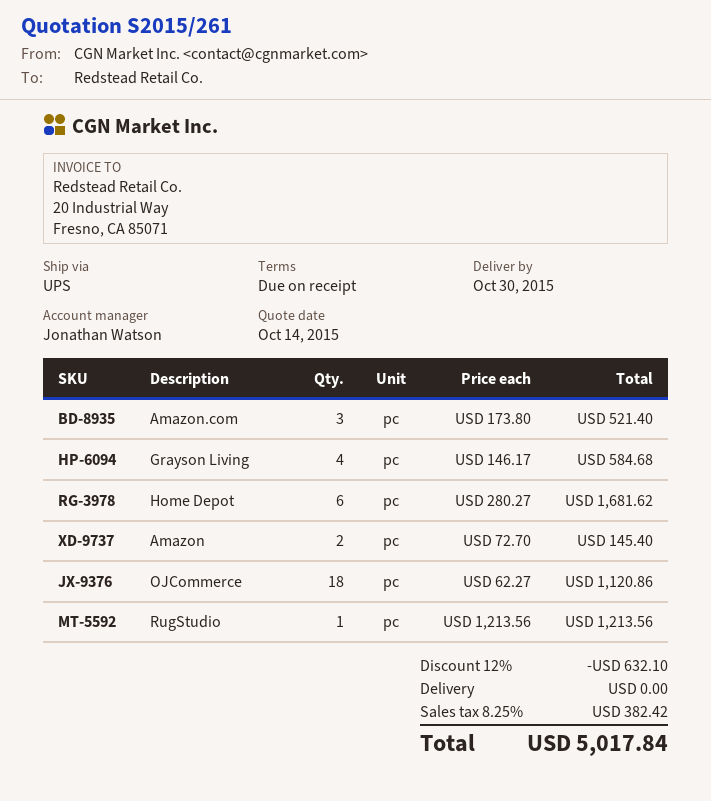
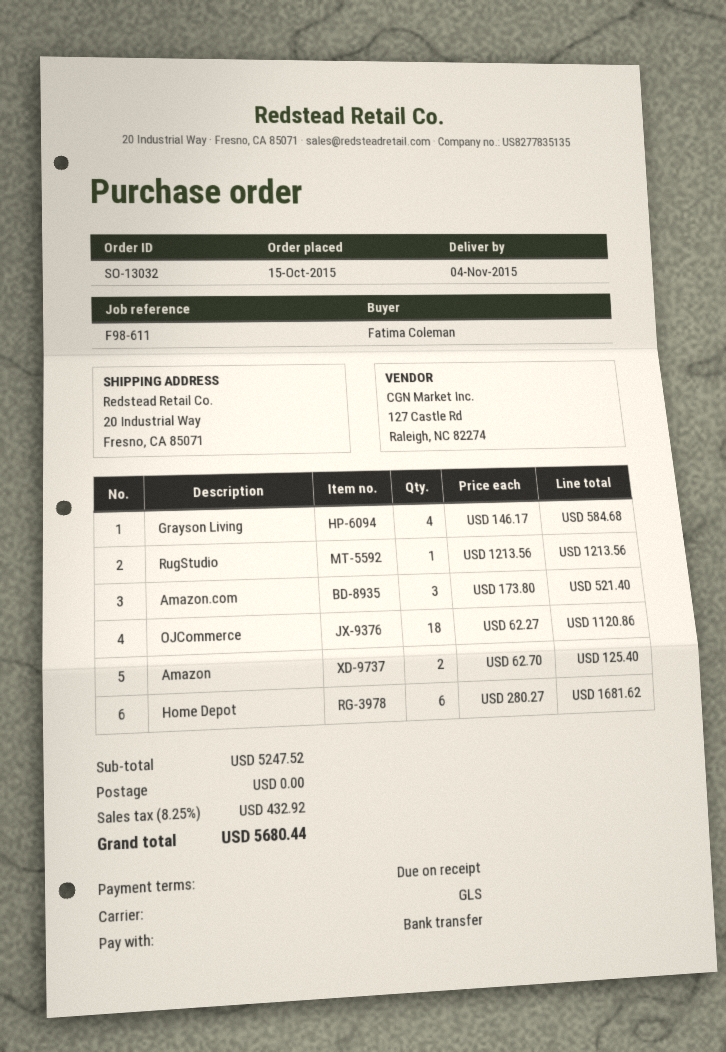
delivery date: 2015-10-30 -> 2015-11-04
shipping method: UPS -> GLS
Amazon: 2 x 72.70 = 145.40 -> 2 x 62.70 = 125.40
discount: 12% = 632.10 -> none
tax: 8.25% = 382.42 -> 8.25% = 432.92
total: 5017.84 -> 5680.44

